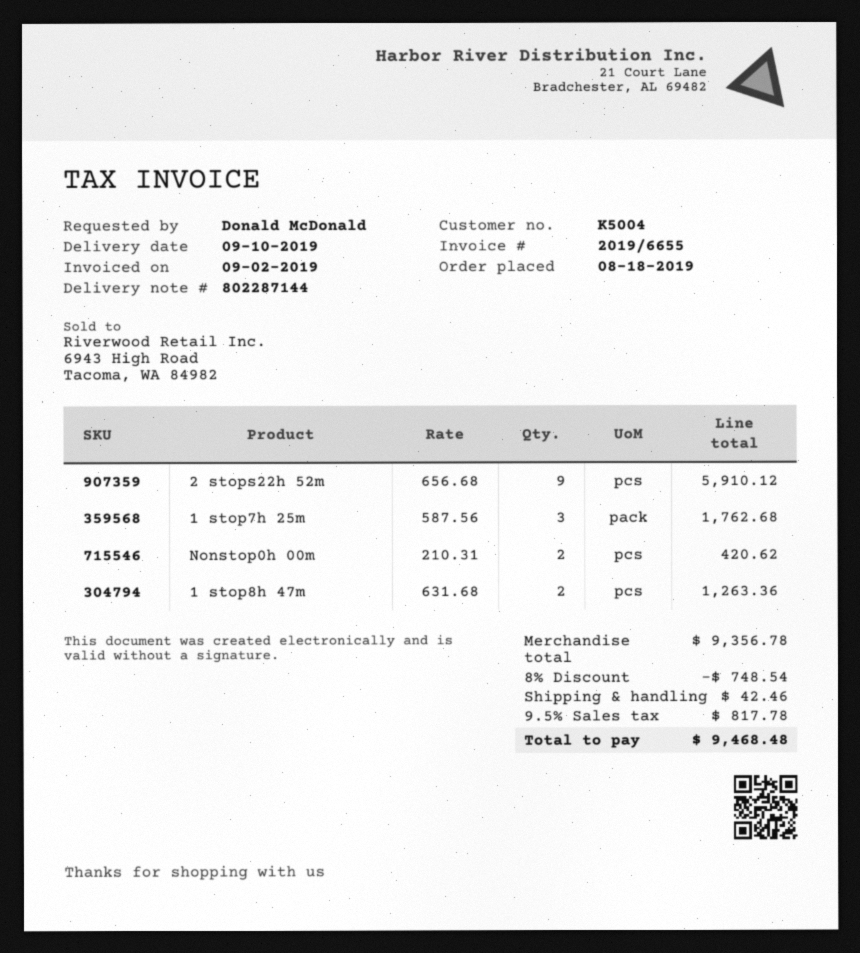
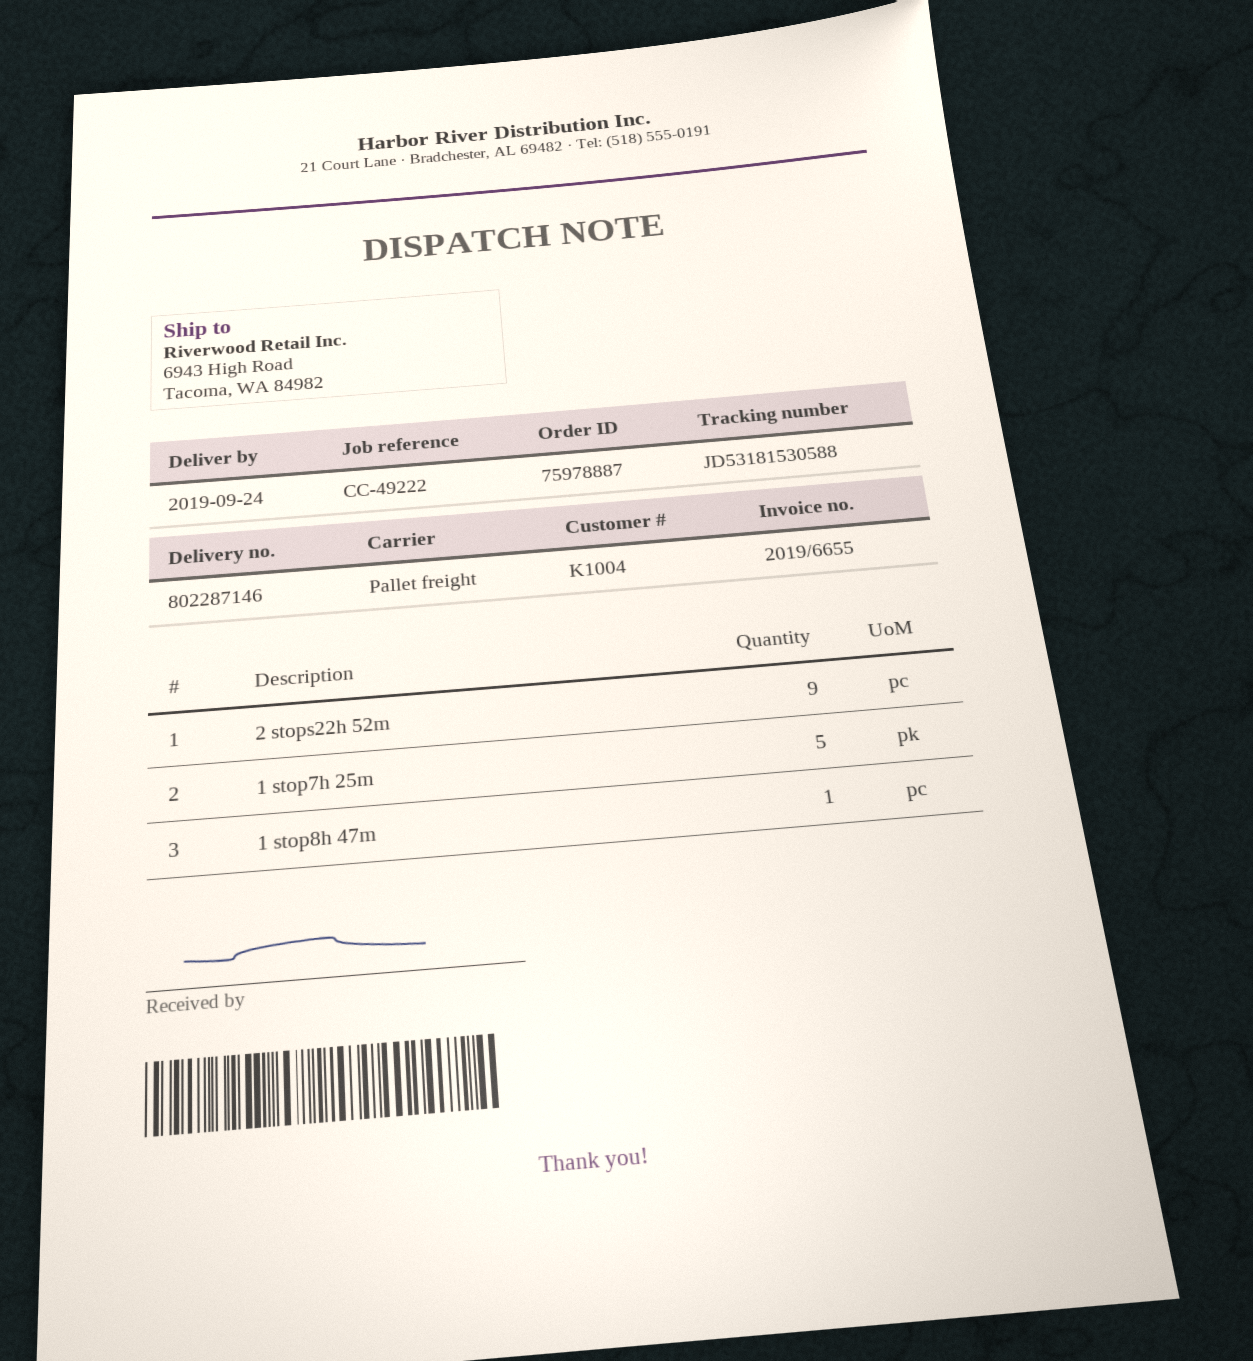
delivery note number: 802287144 -> 802287146
delivery date: 2019-09-10 -> 2019-09-24
customer number: K5004 -> K1004
1 stop7h 25m: 3 -> 5
Nonstop0h 00m: 2 -> none
1 stop8h 47m: 2 -> 1

